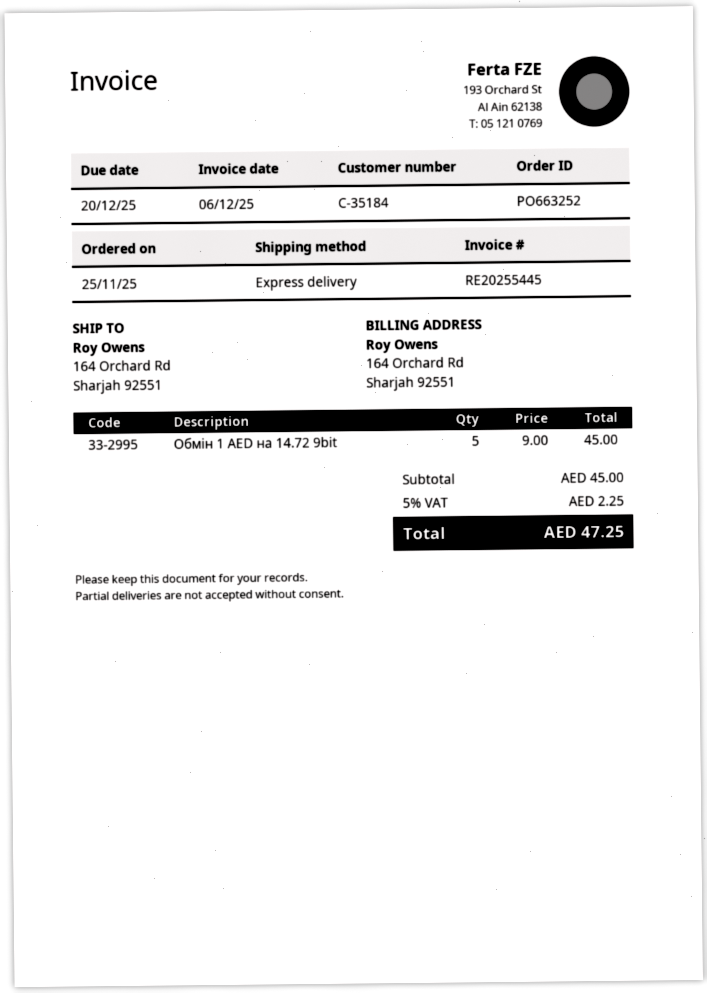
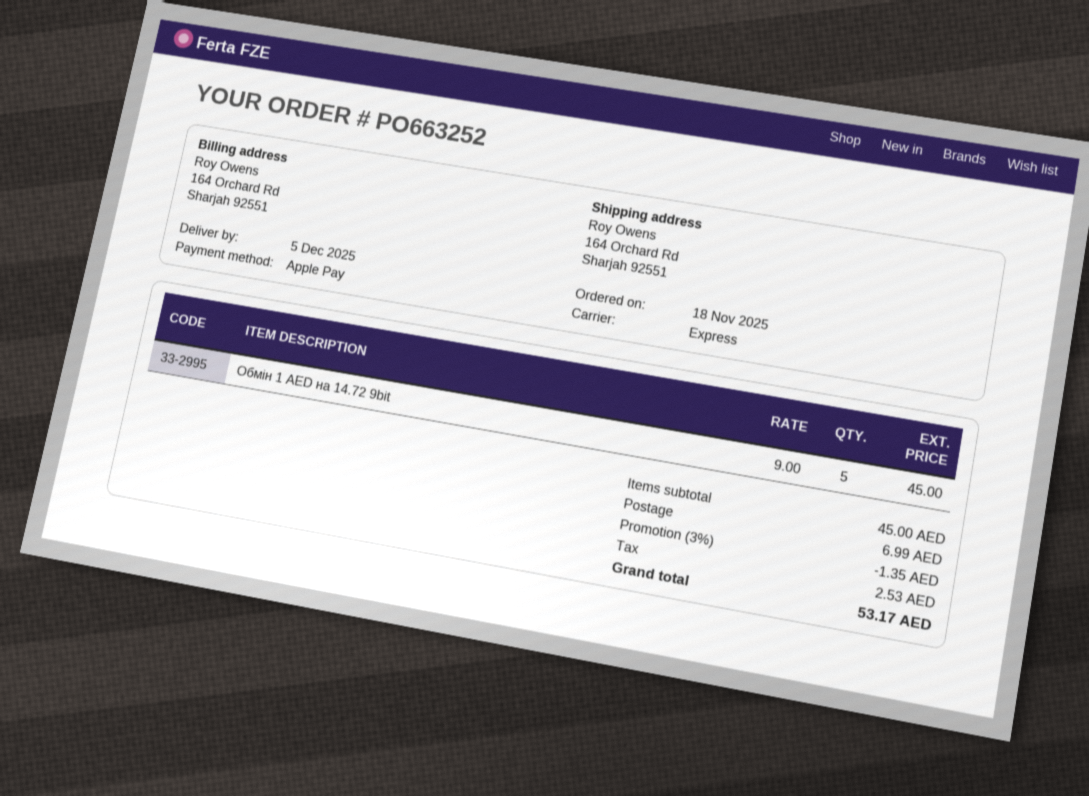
order date: 2025-11-25 -> 2025-11-18
discount: none -> 3% = 1.35
shipping: none -> 6.99
tax: 2.25 -> 2.53
total: 47.25 -> 53.17

